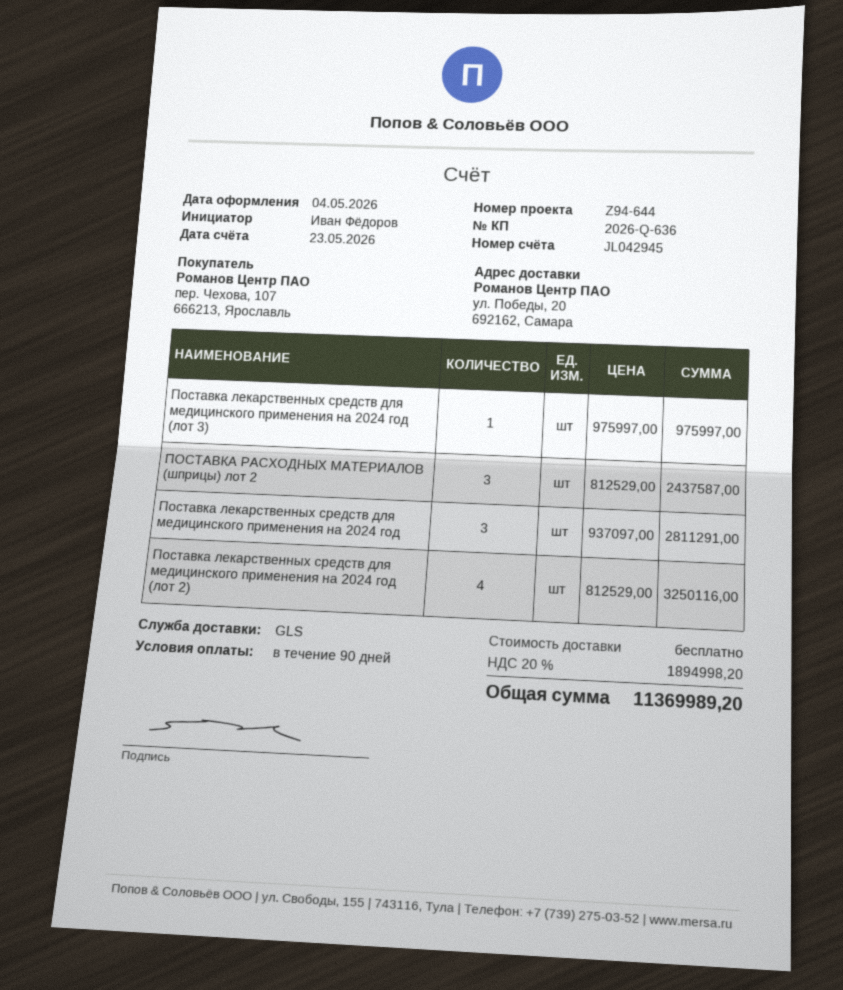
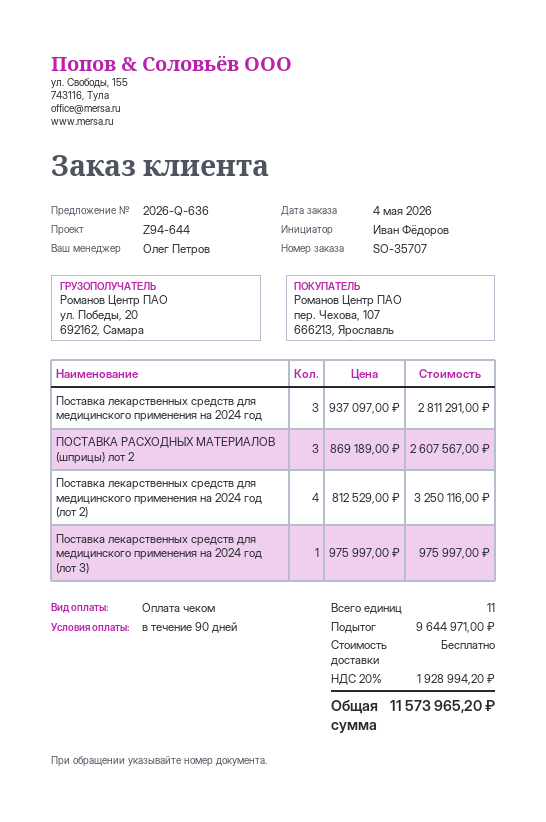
ПОСТАВКА РАСХОДНЫХ МАТЕРИАЛОВ (шприцы) лот 2: 3 x 812529.00 = 2437587.00 -> 3 x 869189.00 = 2607567.00
tax: 20% = 1894998.20 -> 20% = 1928994.20
total: 11369989.20 -> 11573965.20

